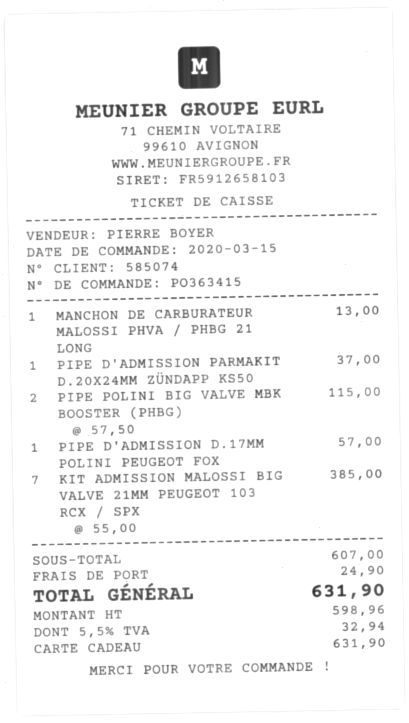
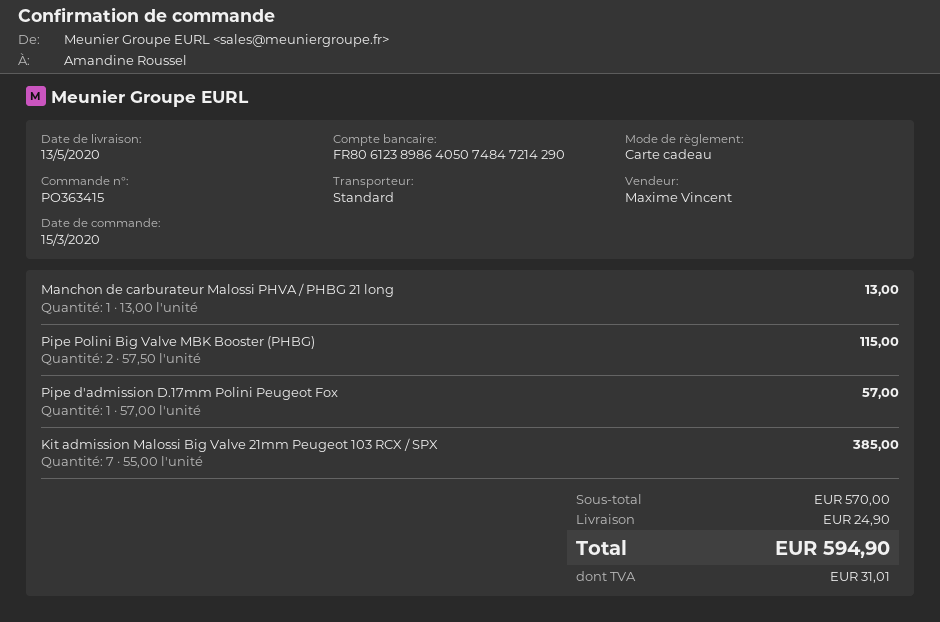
sales rep: PIERRE BOYER -> Maxime Vincent
PIPE D'ADMISSION PARMAKIT D.20X24MM ZÜNDAPP KS50: 1 x 37.00 = 37.00 -> none
subtotal: 607.00 -> 570.00
tax: 32.94 -> 31.01
total: 631.90 -> 594.90

